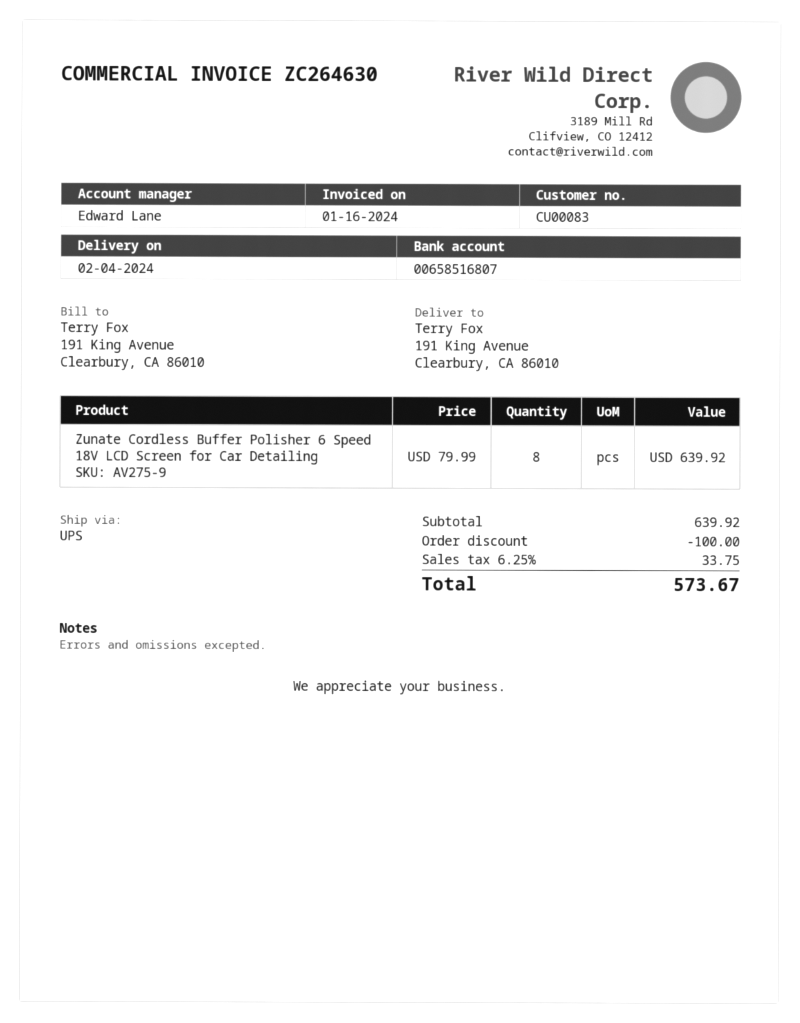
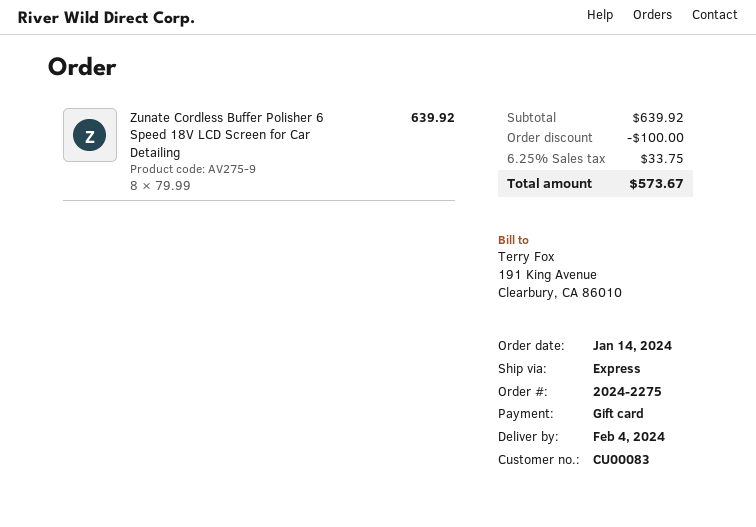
shipping method: UPS -> express

